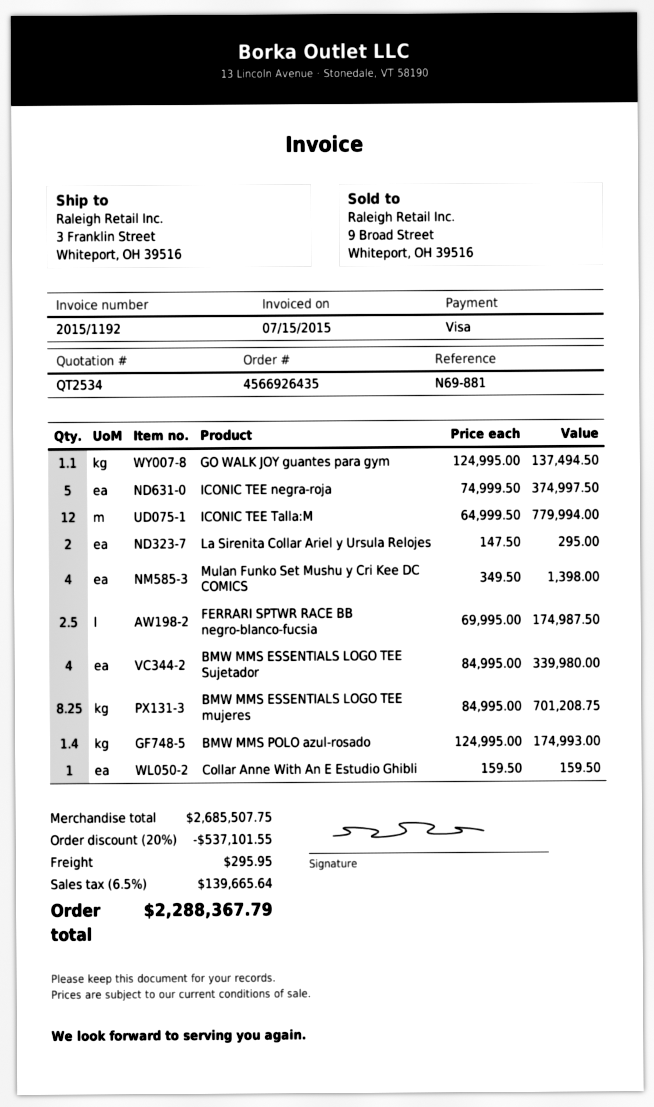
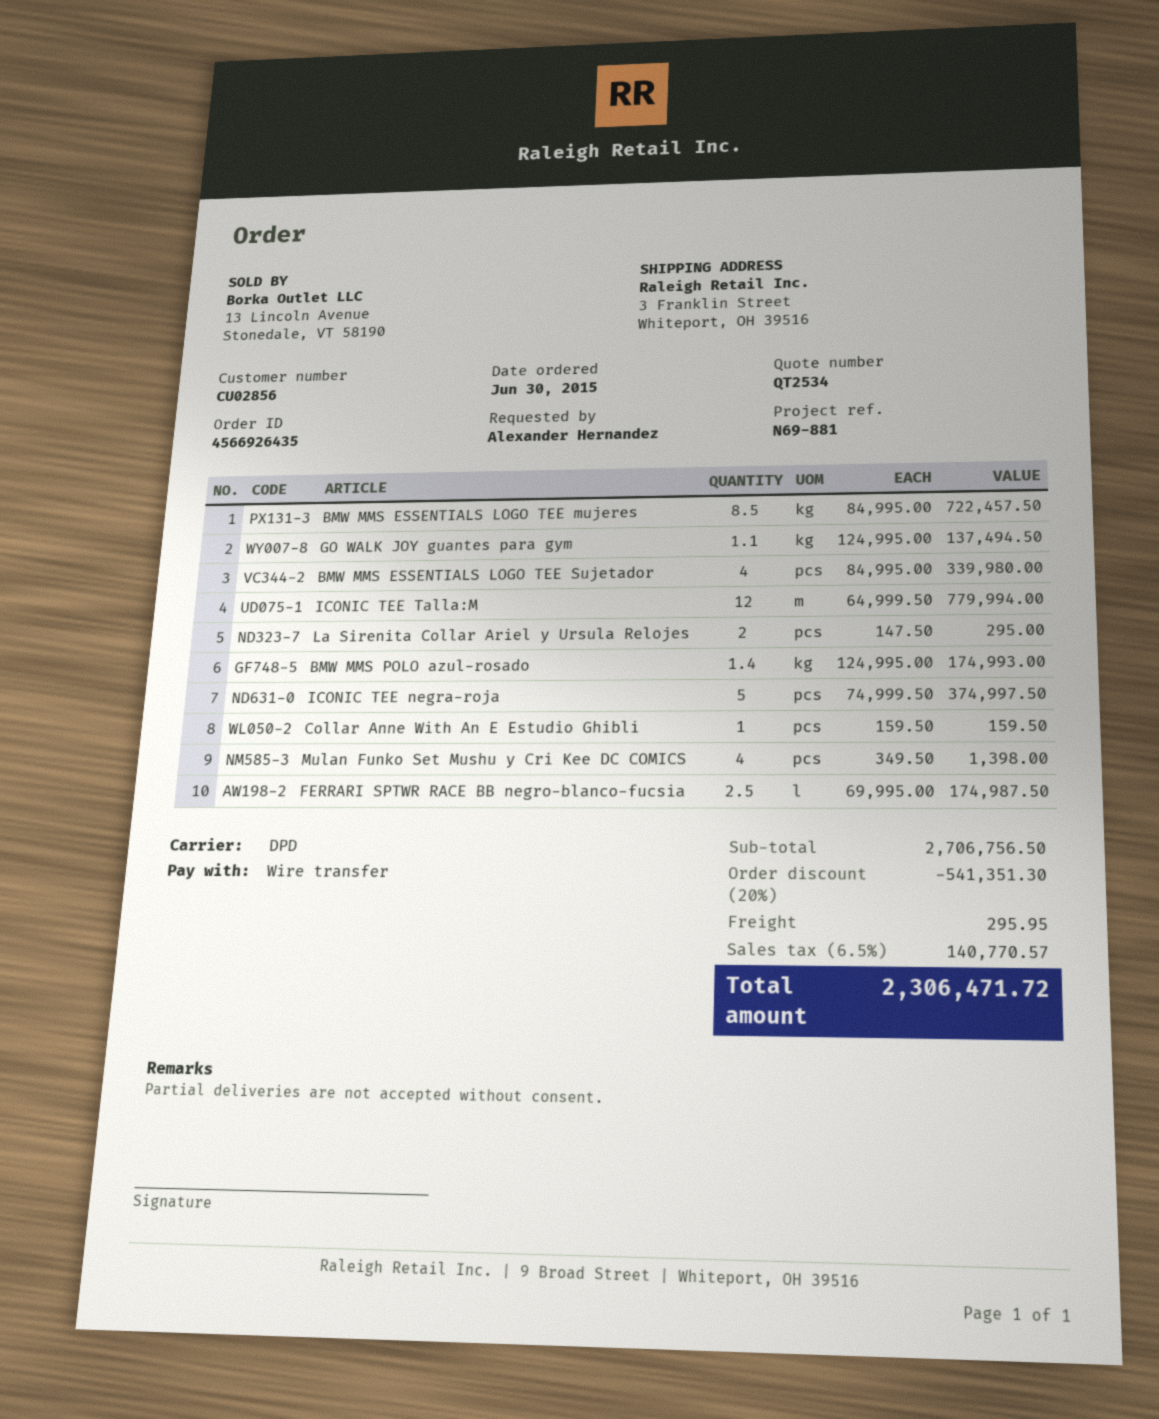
payment method: Visa -> bank transfer
BMW MMS ESSENTIALS LOGO TEE mujeres: 8.25 x 84995.00 = 701208.75 -> 8.5 x 84995.00 = 722457.50
subtotal: 2685507.75 -> 2706756.50
discount: 20% = 537101.55 -> 20% = 541351.30
tax: 6.5% = 139665.64 -> 6.5% = 140770.57
total: 2288367.79 -> 2306471.72

